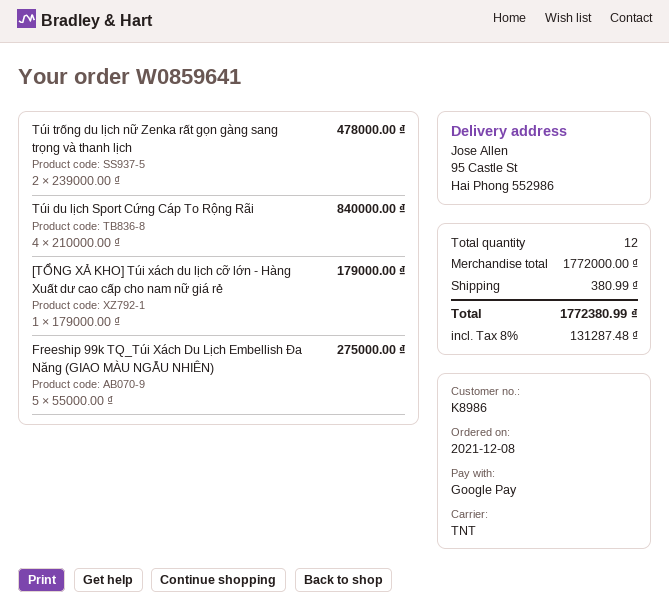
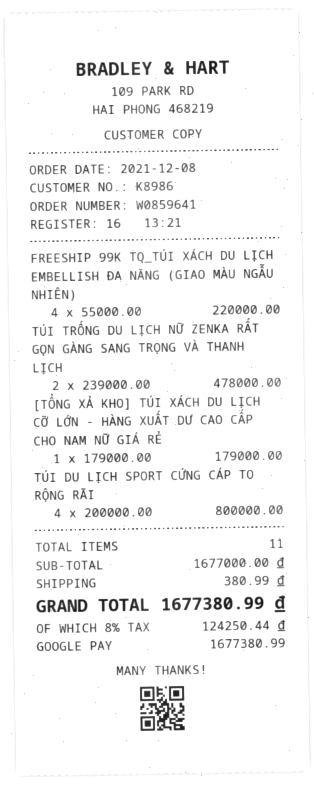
Túi du lịch Sport Cứng Cáp To Rộng Rãi: 4 x 210000.00 = 840000.00 -> 4 x 200000.00 = 800000.00
Freeship 99k TQ_Túi Xách Du Lịch Embellish Đa Năng (GIAO MÀU NGẪU NHIÊN): 5 x 55000.00 = 275000.00 -> 4 x 55000.00 = 220000.00
total quantity: 12 -> 11
subtotal: 1772000.00 -> 1677000.00
tax: 8% = 131287.48 -> 8% = 124250.44
total: 1772380.99 -> 1677380.99

